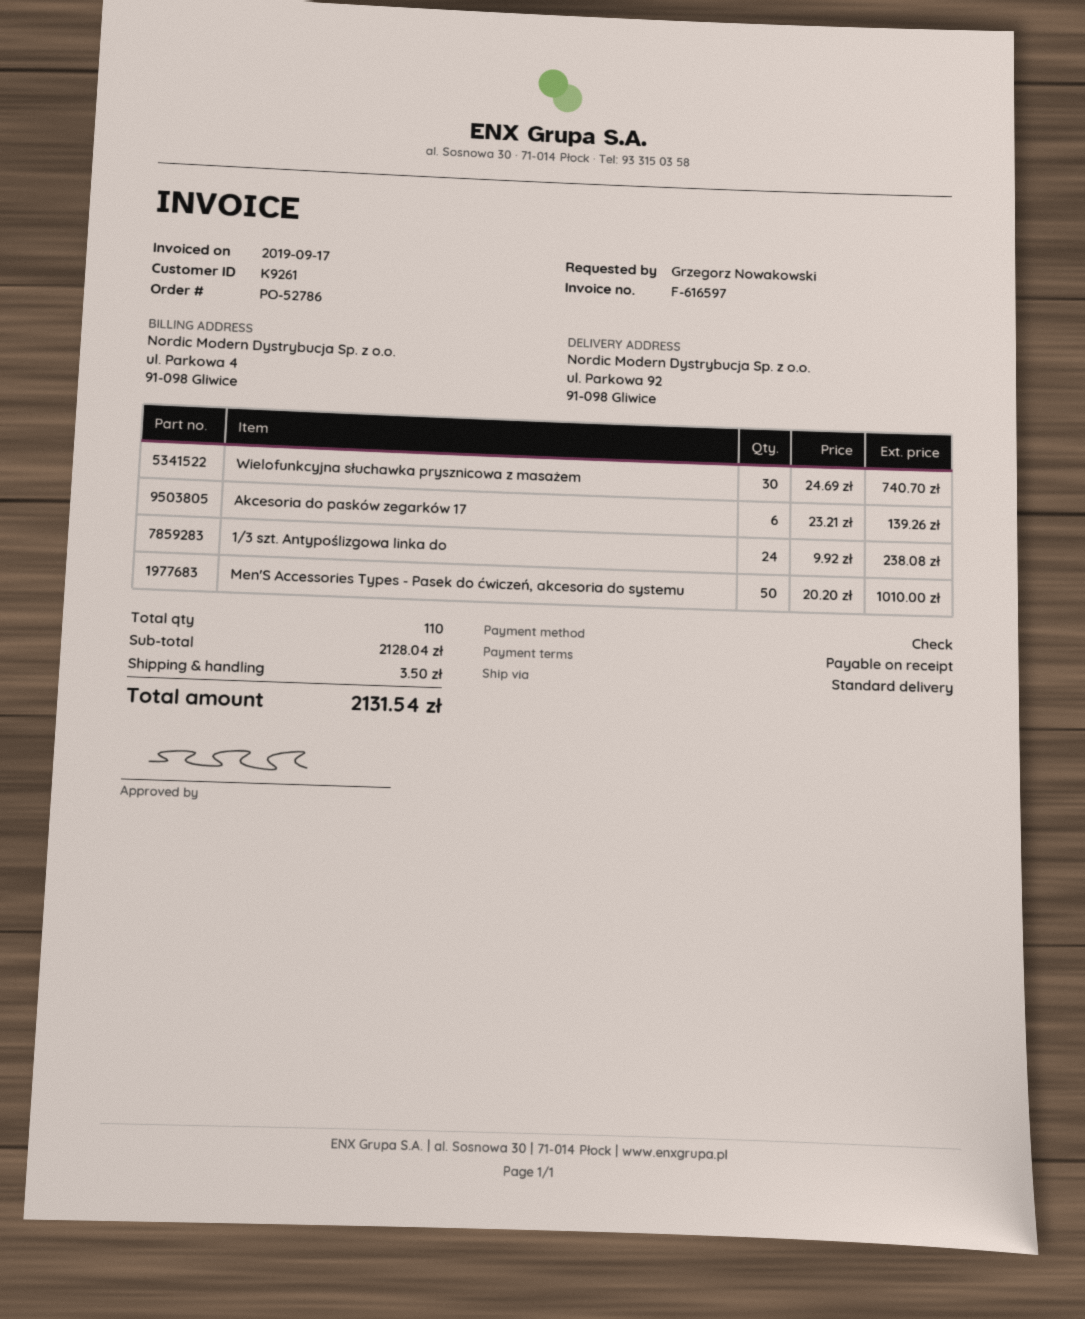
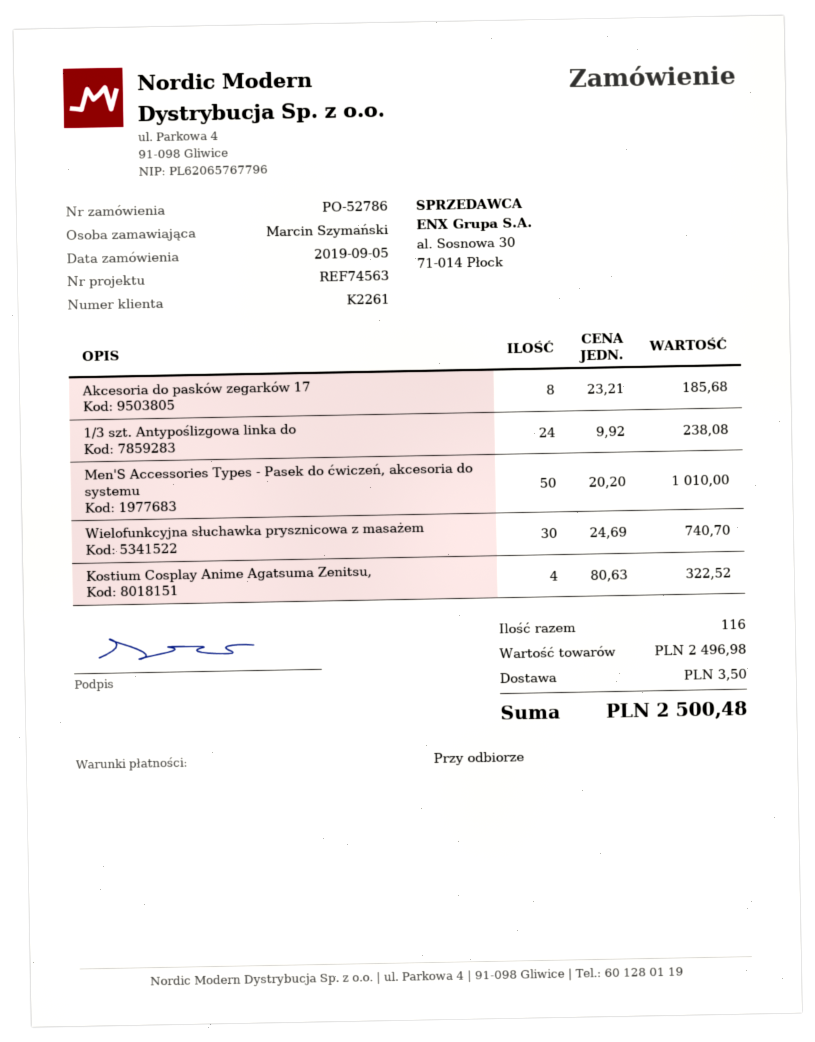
customer number: K9261 -> K2261
ordered by: Grzegorz Nowakowski -> Marcin Szymański
Akcesoria do pasków zegarków 17: 6 x 23.21 = 139.26 -> 8 x 23.21 = 185.68
Kostium Cosplay Anime Agatsuma Zenitsu,: none -> 4 x 80.63 = 322.52
total quantity: 110 -> 116
subtotal: 2128.04 -> 2496.98
total: 2131.54 -> 2500.48

